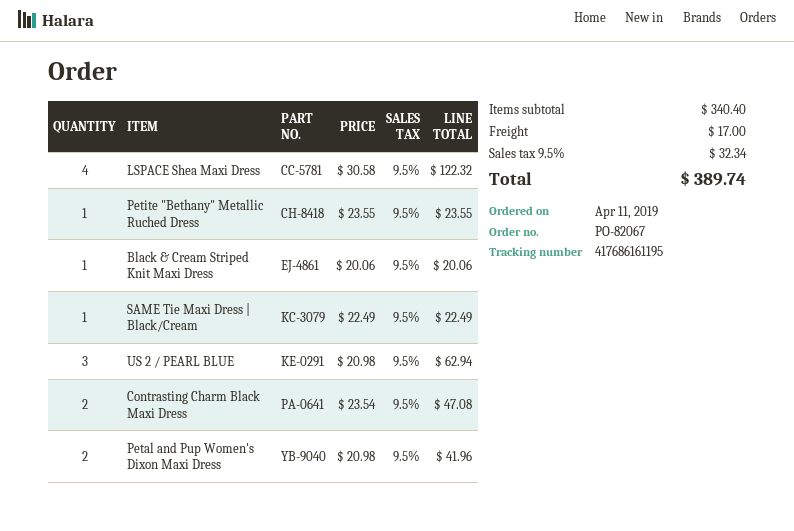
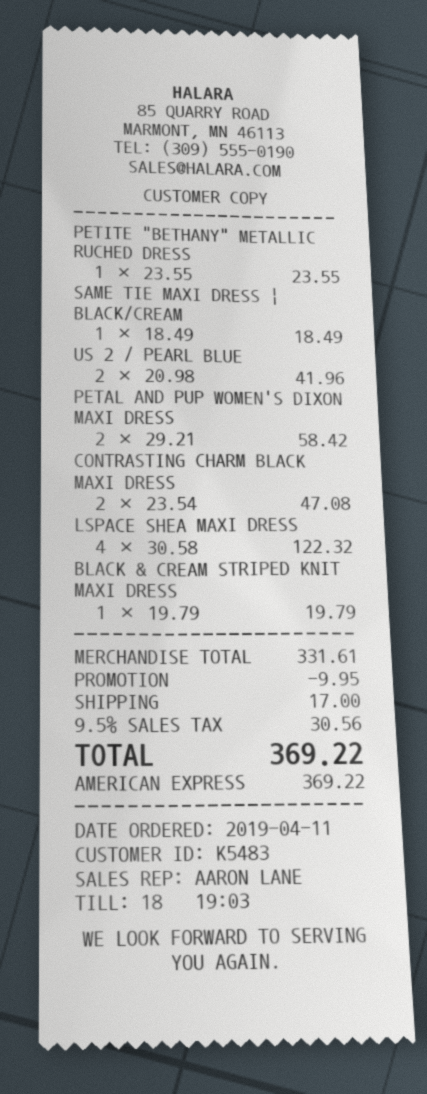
Black & Cream Striped Knit Maxi Dress: 1 x 20.06 = 20.06 -> 1 x 19.79 = 19.79
SAME Tie Maxi Dress | Black/Cream: 1 x 22.49 = 22.49 -> 1 x 18.49 = 18.49
US 2 / PEARL BLUE: 3 x 20.98 = 62.94 -> 2 x 20.98 = 41.96
Petal and Pup Women's Dixon Maxi Dress: 2 x 20.98 = 41.96 -> 2 x 29.21 = 58.42
subtotal: 340.40 -> 331.61
discount: none -> 9.95
tax: 9.5% = 32.34 -> 9.5% = 30.56
total: 389.74 -> 369.22

